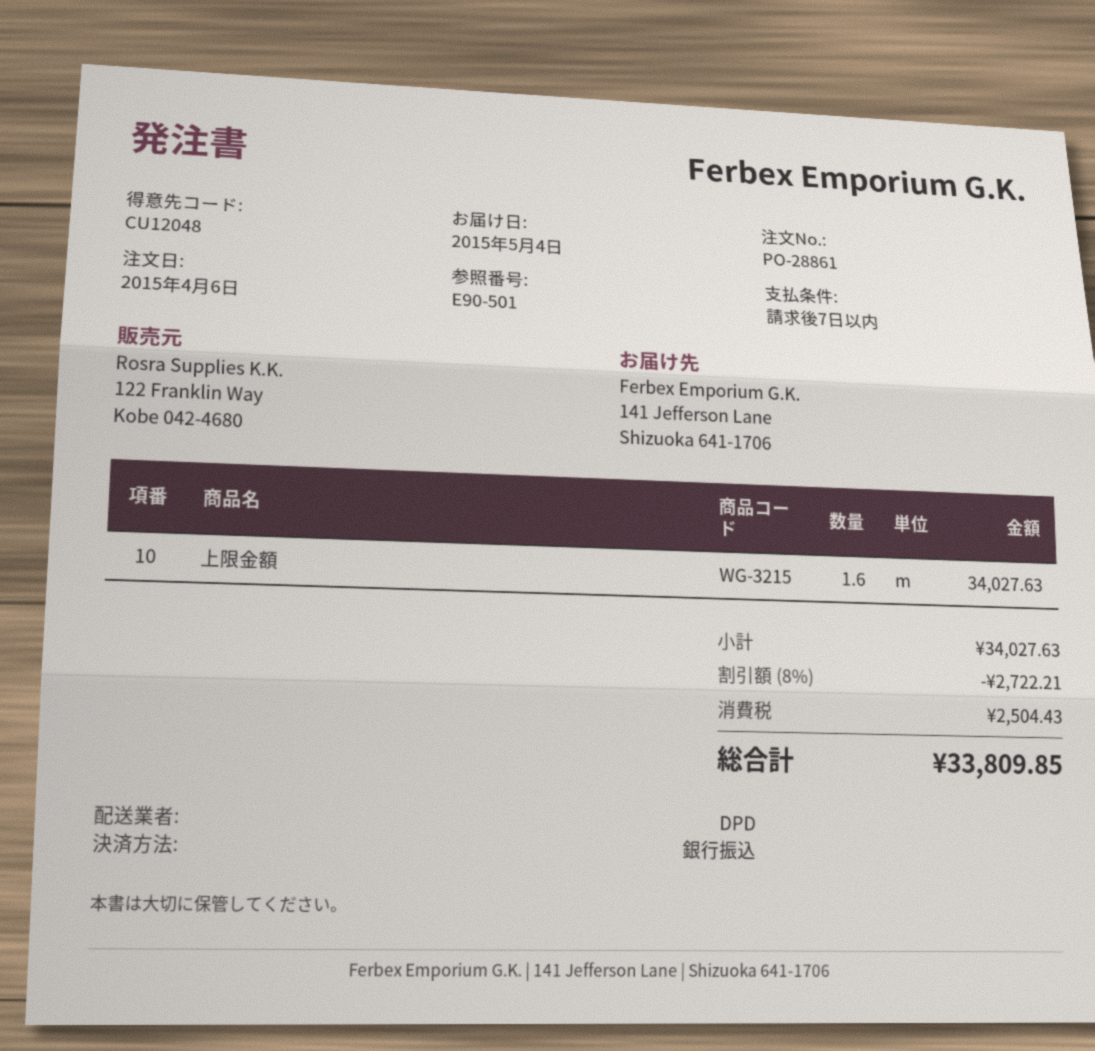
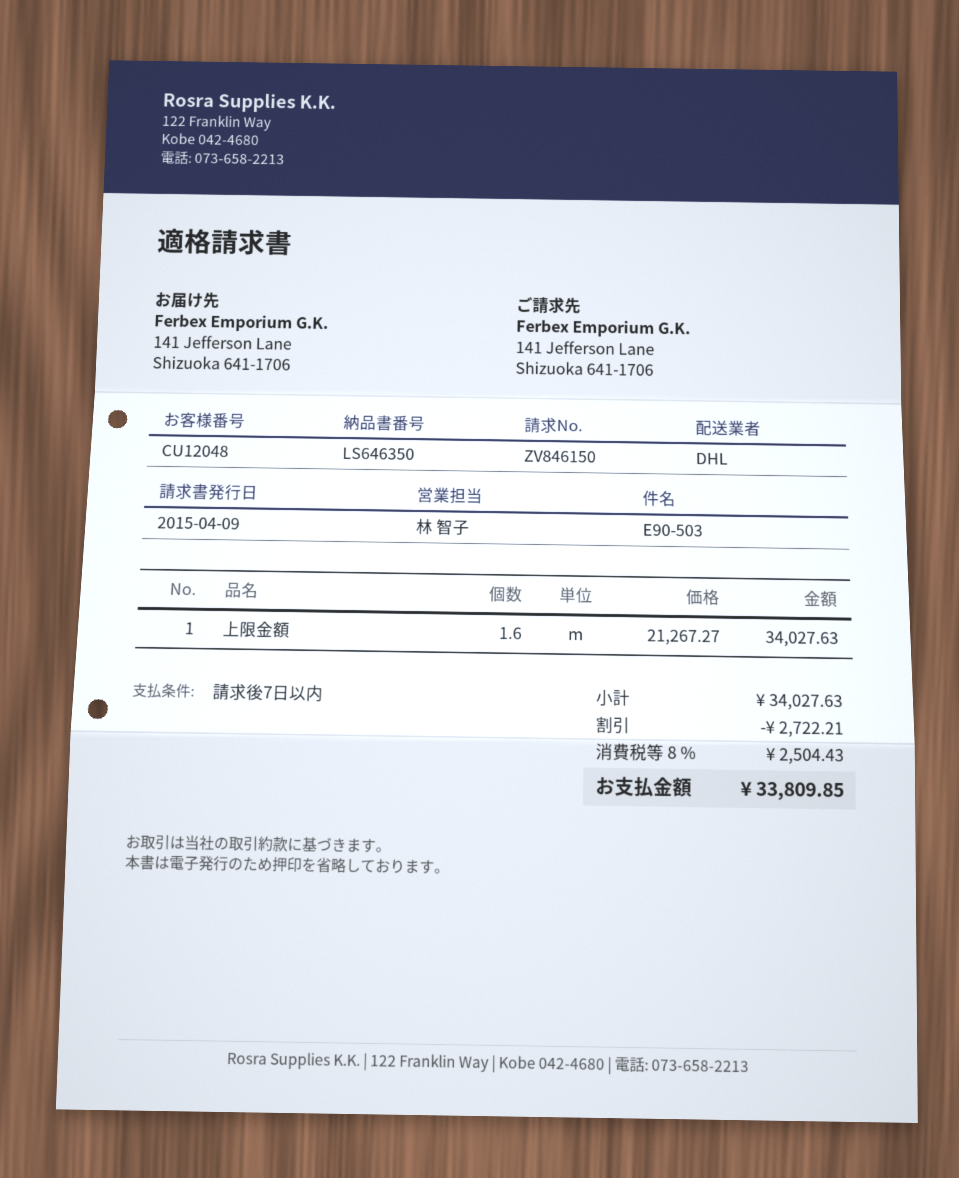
reference: E90-501 -> E90-503
shipping method: DPD -> DHL

